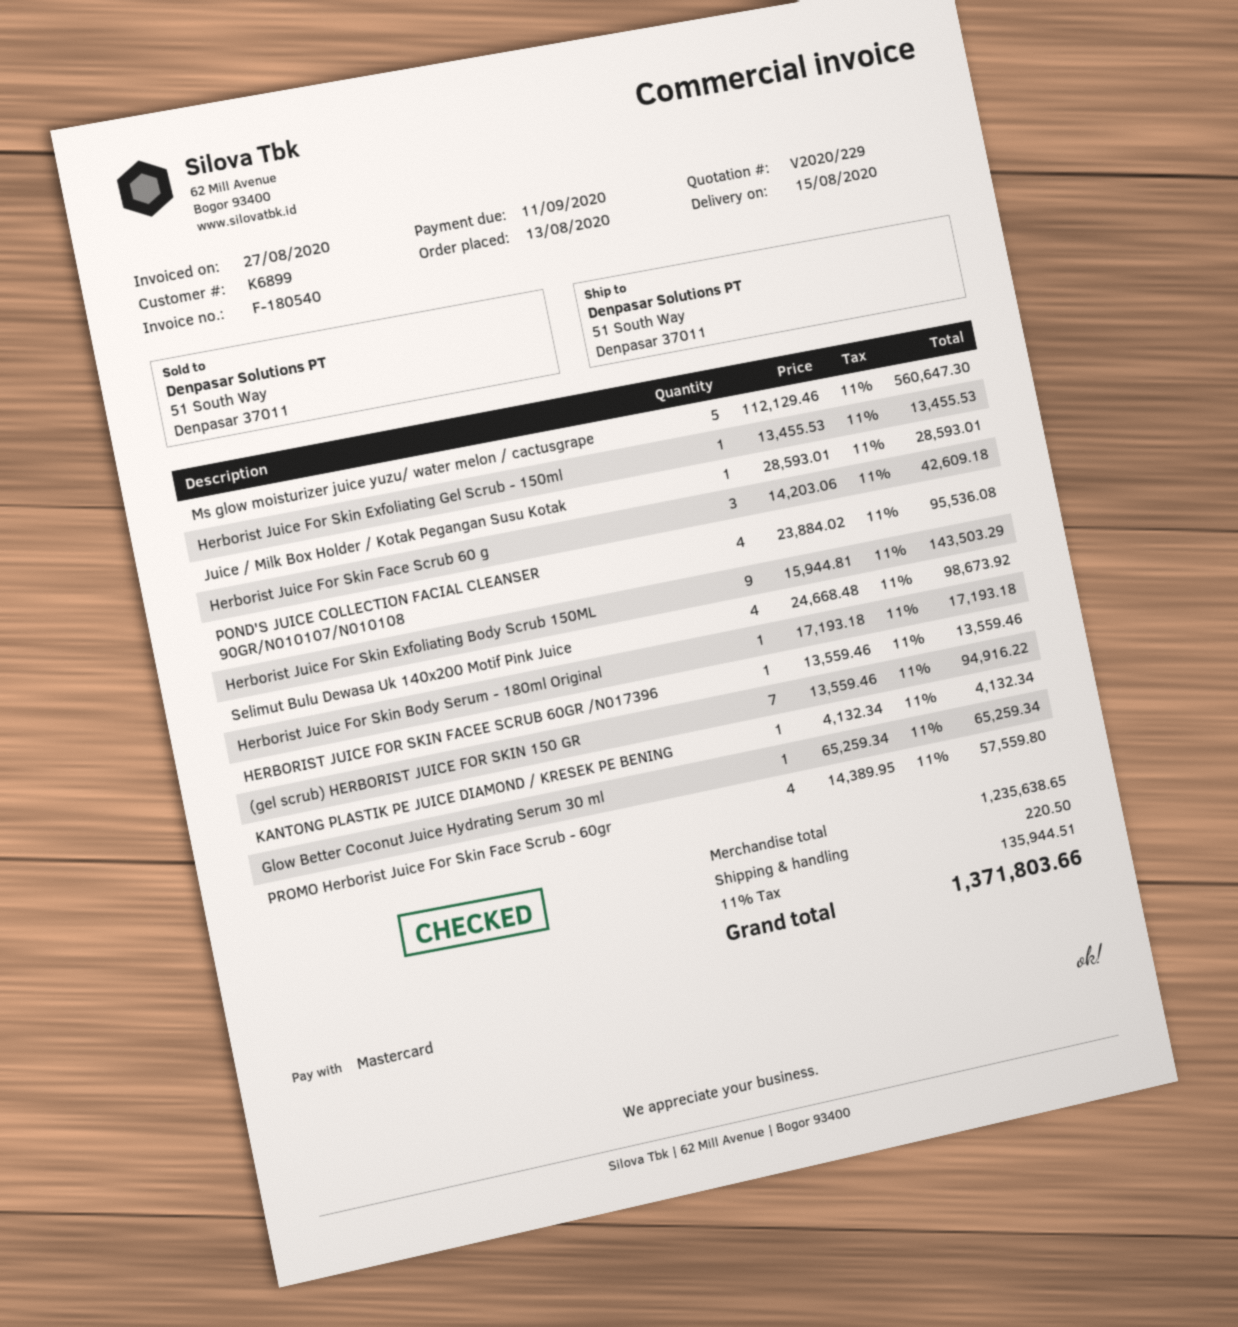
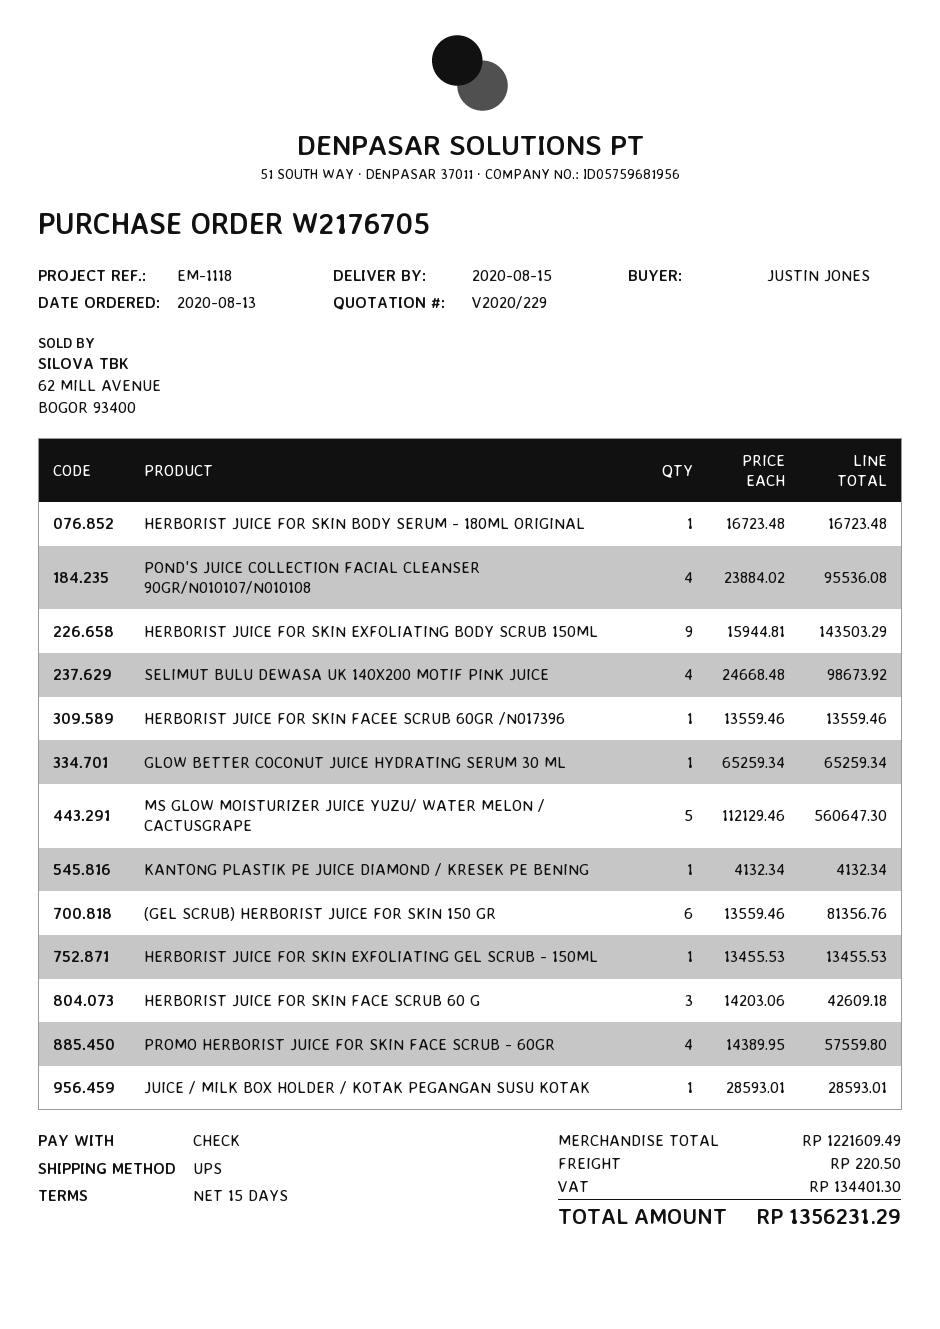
payment method: Mastercard -> cheque
Herborist Juice For Skin Body Serum - 180ml Original: 1 x 17193.18 = 17193.18 -> 1 x 16723.48 = 16723.48
(gel scrub) HERBORIST JUICE FOR SKIN 150 GR: 7 x 13559.46 = 94916.22 -> 6 x 13559.46 = 81356.76
subtotal: 1235638.65 -> 1221609.49
tax: 135944.51 -> 134401.30
total: 1371803.66 -> 1356231.29

